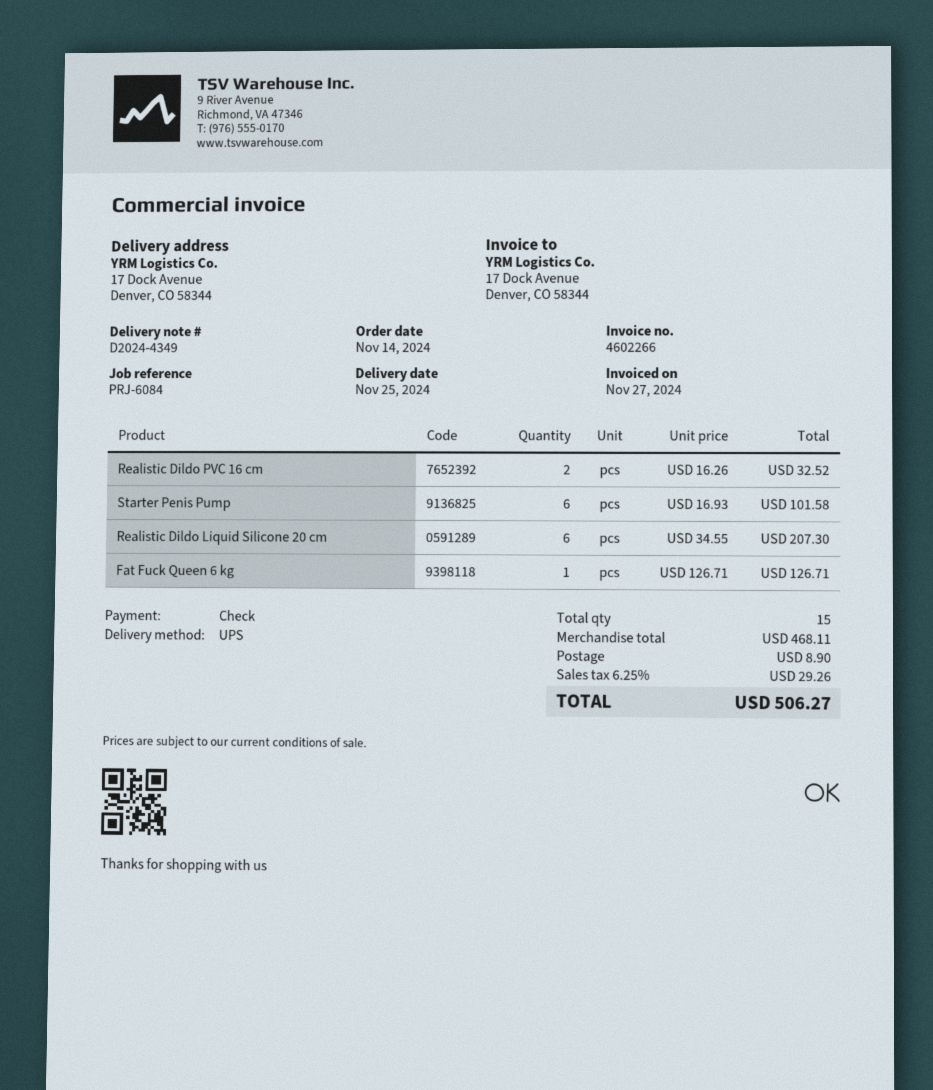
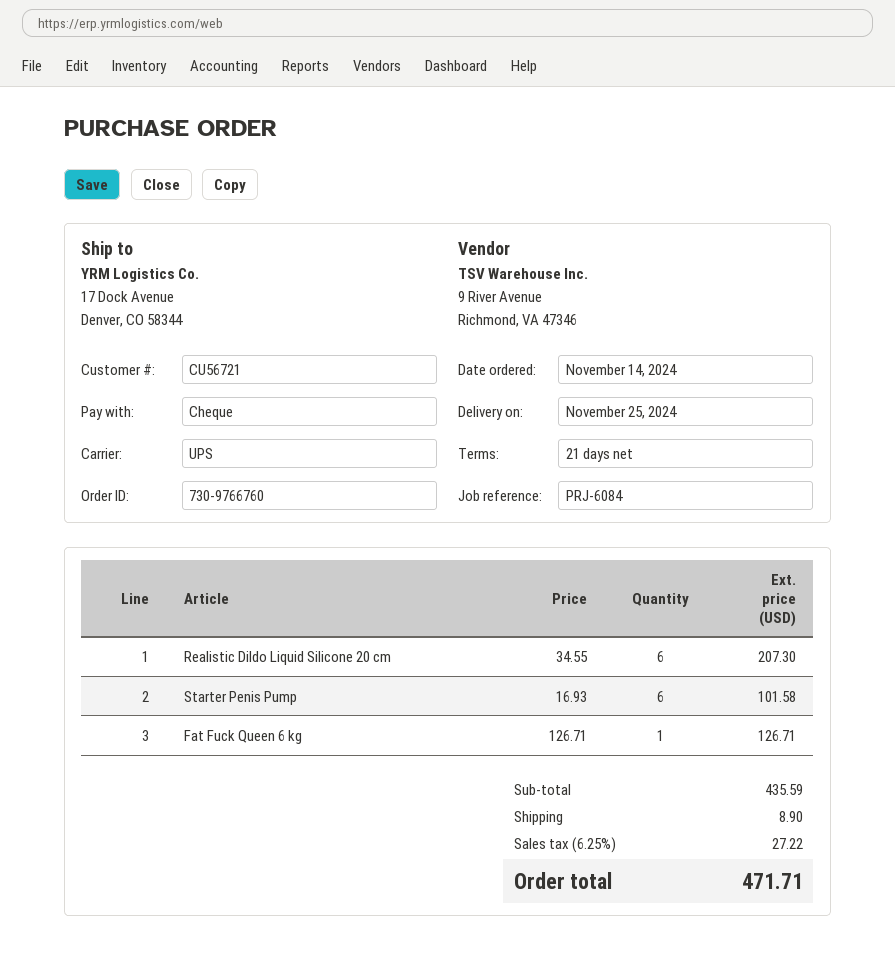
Realistic Dildo PVC 16 cm: 2 x 16.26 = 32.52 -> none
subtotal: 468.11 -> 435.59
tax: 6.25% = 29.26 -> 6.25% = 27.22
total: 506.27 -> 471.71

